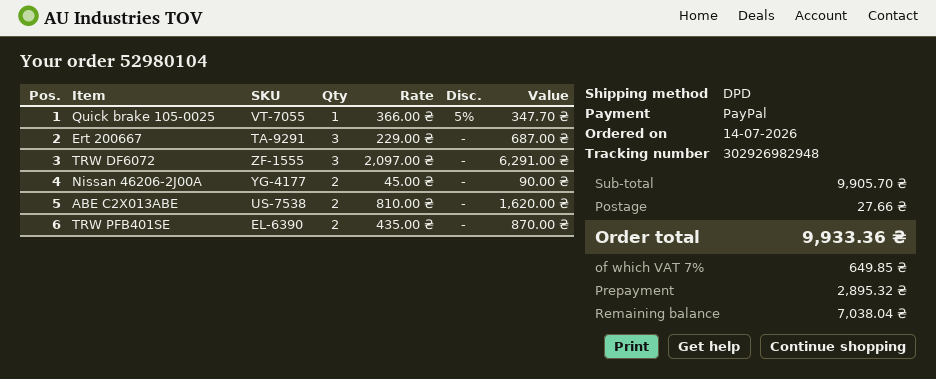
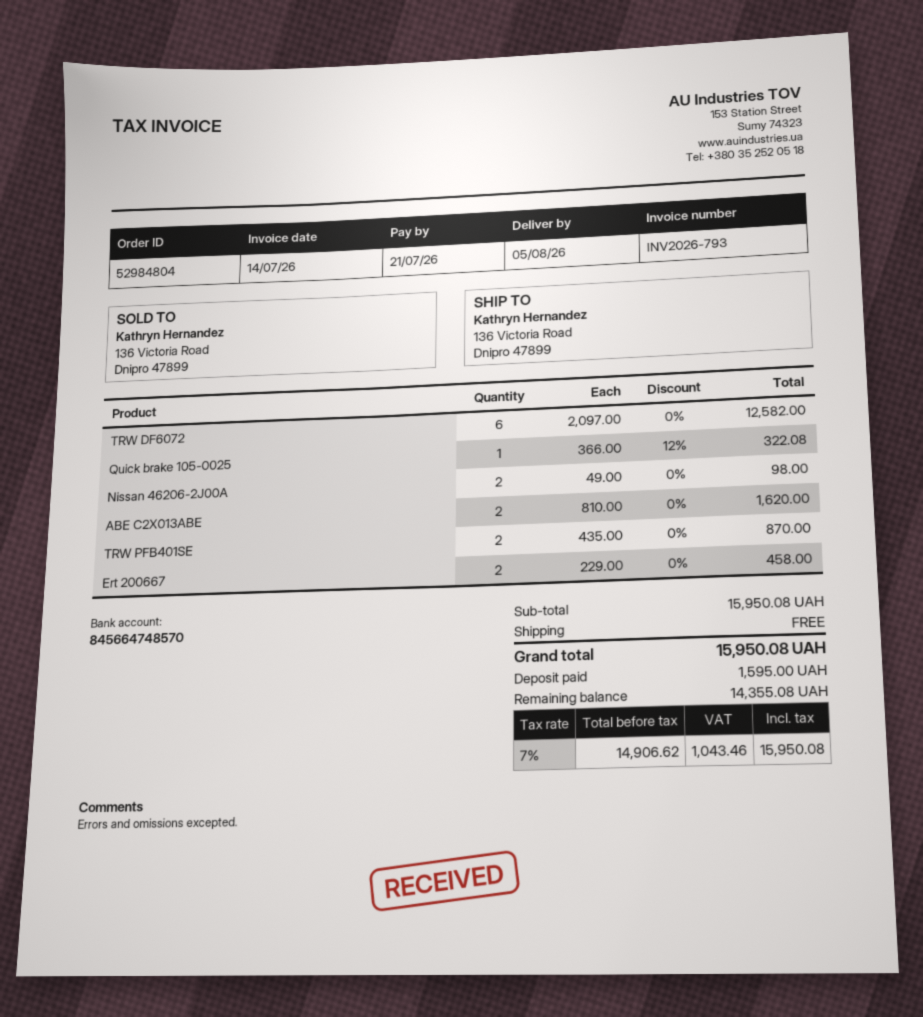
order number: 52980104 -> 52984804
Quick brake 105-0025: 1 x 366.00 - 5% = 347.70 -> 1 x 366.00 - 12% = 322.08
Ert 200667: 3 x 229.00 = 687.00 -> 2 x 229.00 = 458.00
TRW DF6072: 3 x 2097.00 = 6291.00 -> 6 x 2097.00 = 12582.00
Nissan 46206-2J00A: 2 x 45.00 = 90.00 -> 2 x 49.00 = 98.00
subtotal: 9905.70 -> 15950.08
shipping: 27.66 -> 0.00
tax: 7% = 649.85 -> 7% = 1043.46
total: 9933.36 -> 15950.08
deposit: 2895.32 -> 1595.00
balance: 7038.04 -> 14355.08

